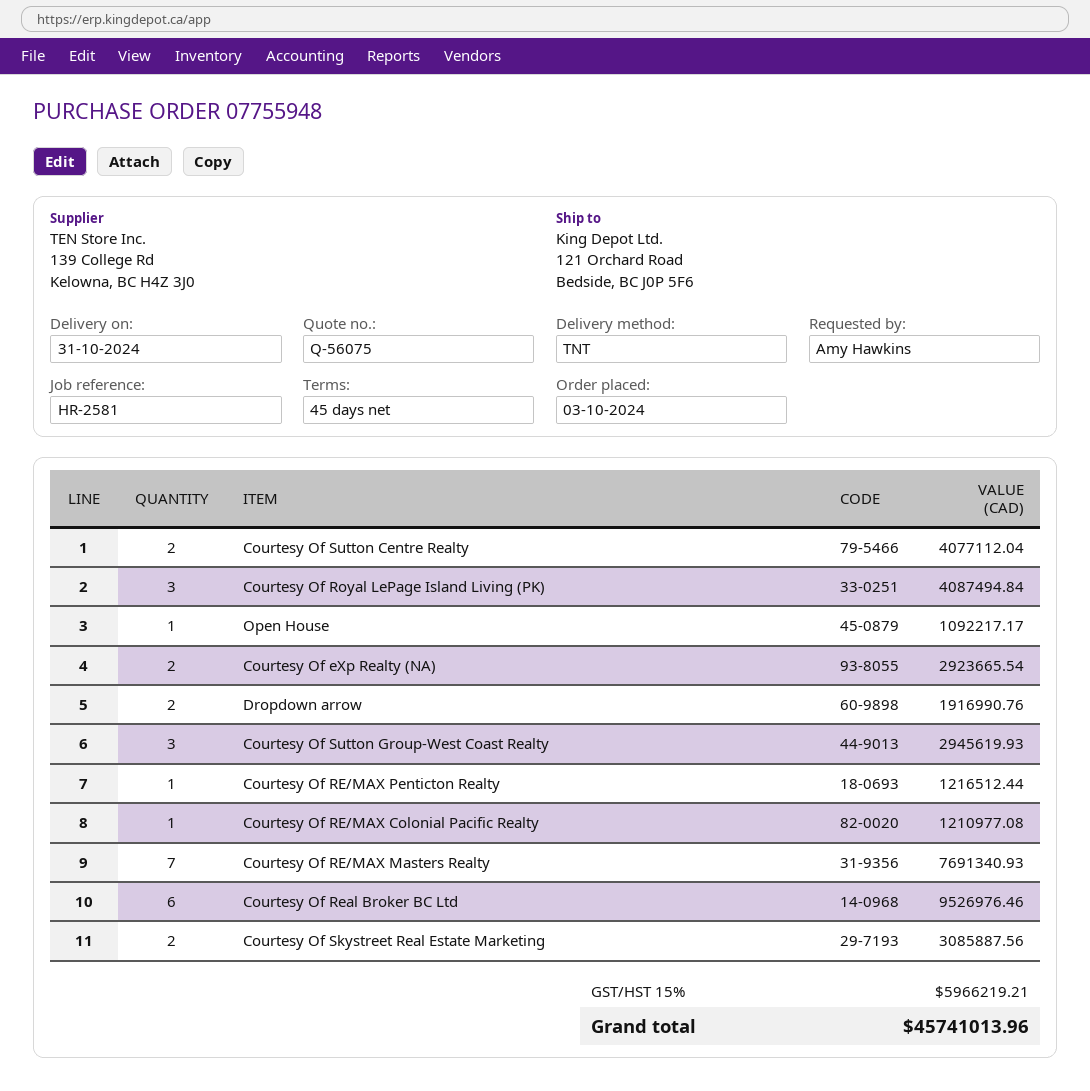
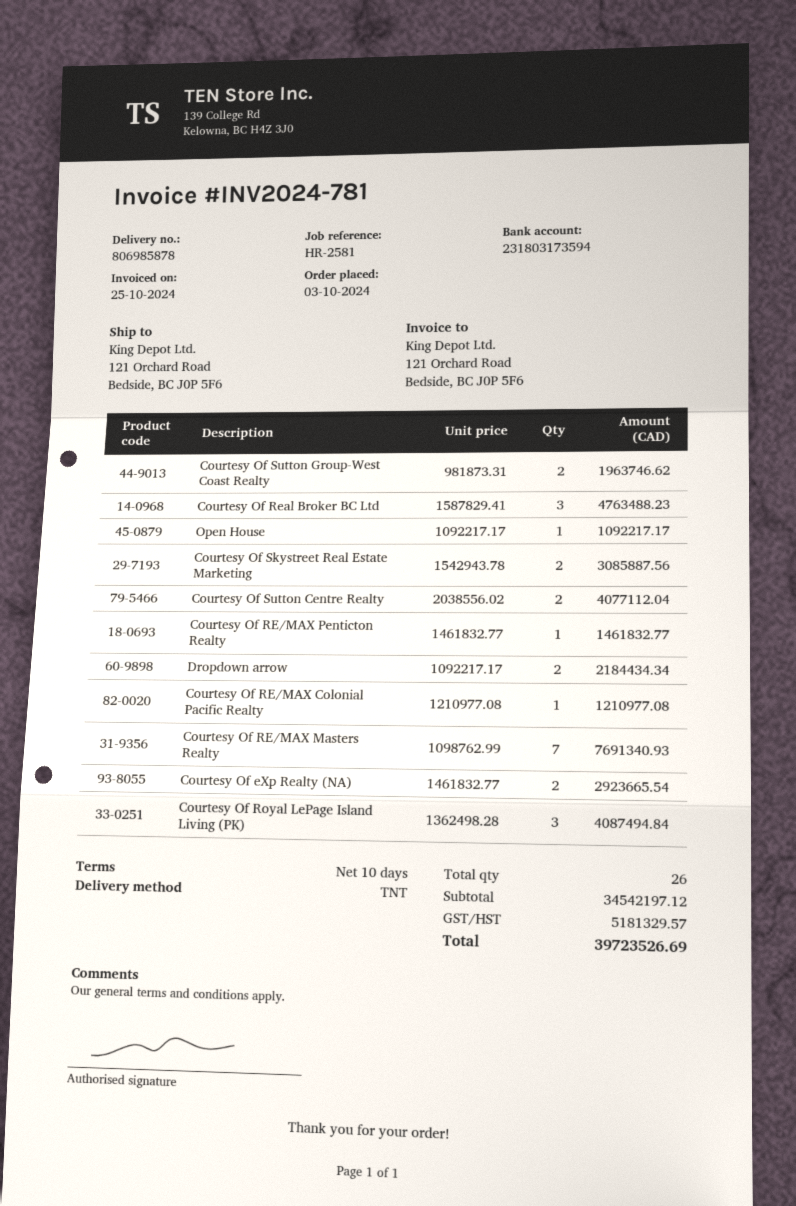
payment terms: 45 days -> 10 days
Dropdown arrow: 2 for 1916990.76 -> 2 for 2184434.34
Courtesy Of Sutton Group-West Coast Realty: 3 for 2945619.93 -> 2 for 1963746.62
Courtesy Of RE/MAX Penticton Realty: 1 for 1216512.44 -> 1 for 1461832.77
Courtesy Of Real Broker BC Ltd: 6 for 9526976.46 -> 3 for 4763488.23
tax: 5966219.21 -> 5181329.57
total: 45741013.96 -> 39723526.69

